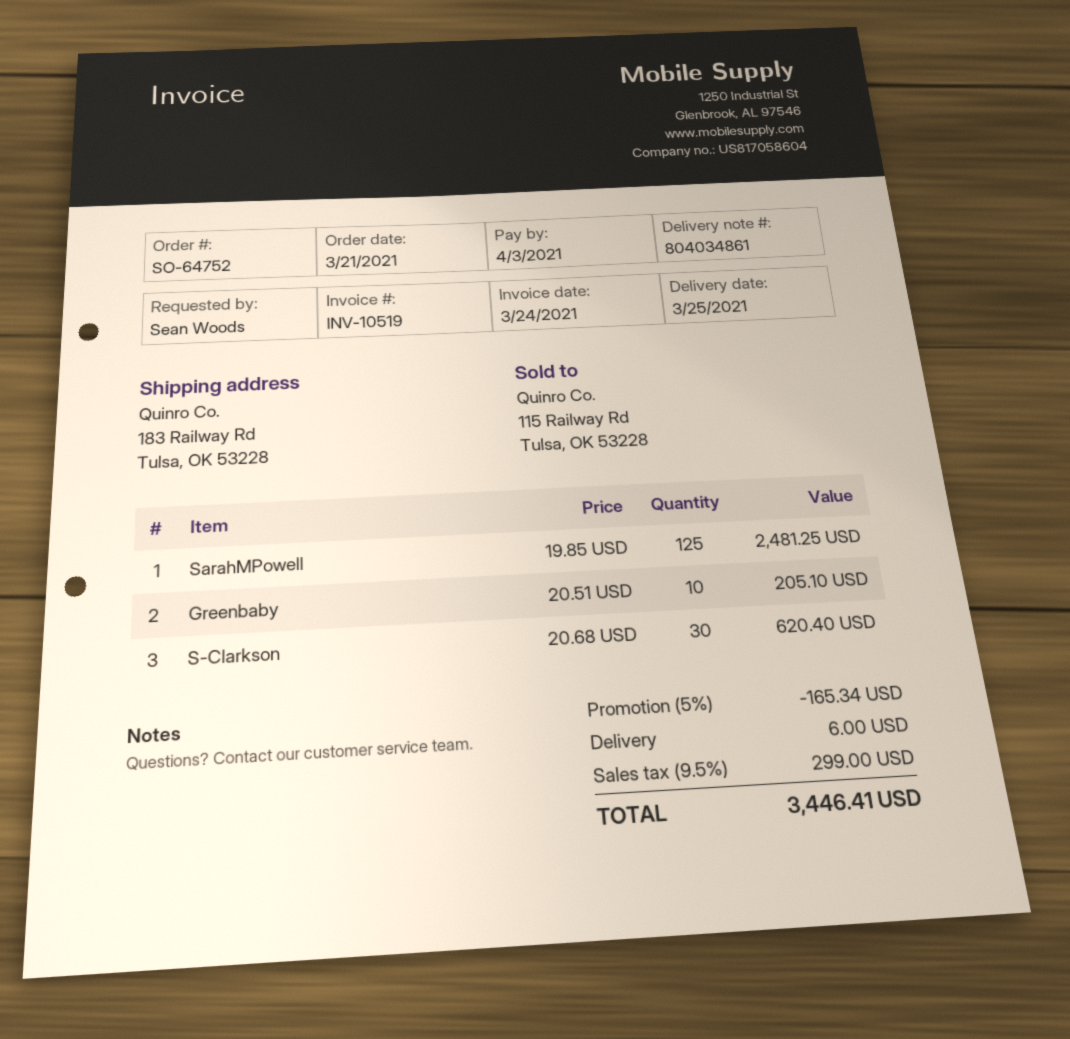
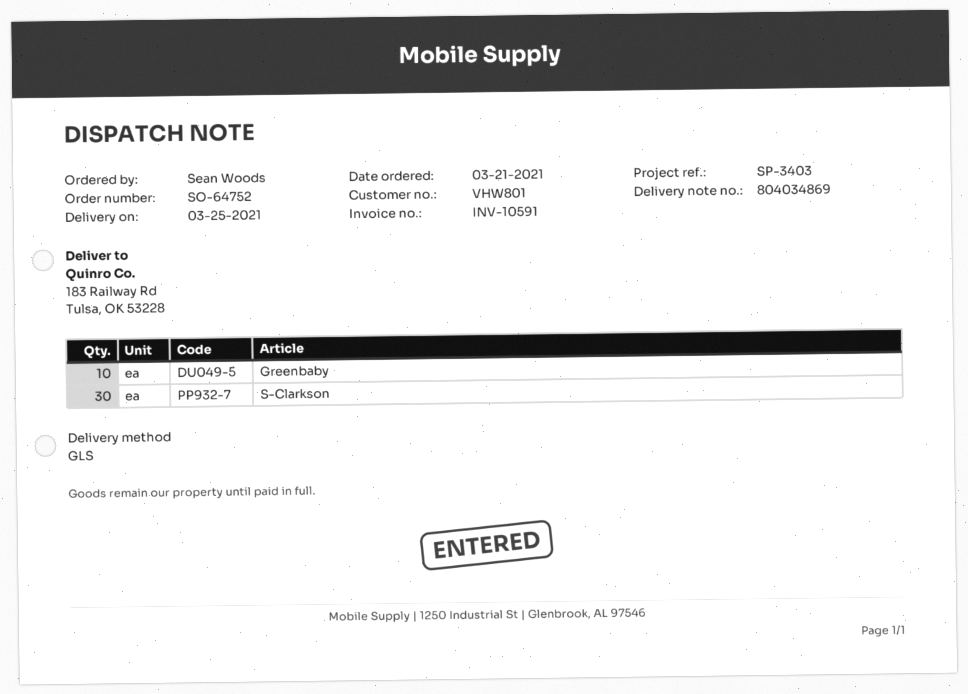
delivery note number: 804034861 -> 804034869
invoice number: INV-10519 -> INV-10591
SarahMPowell: 125 -> none

